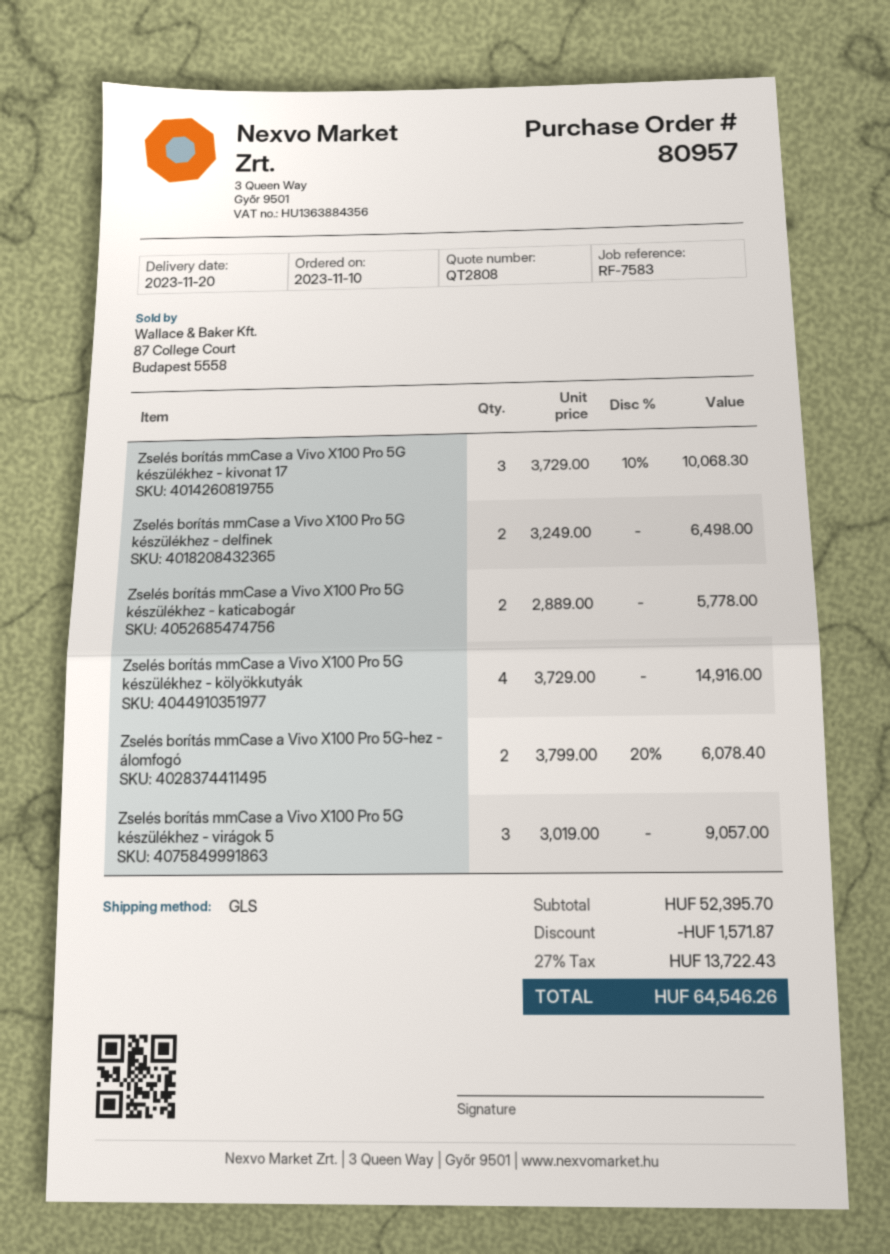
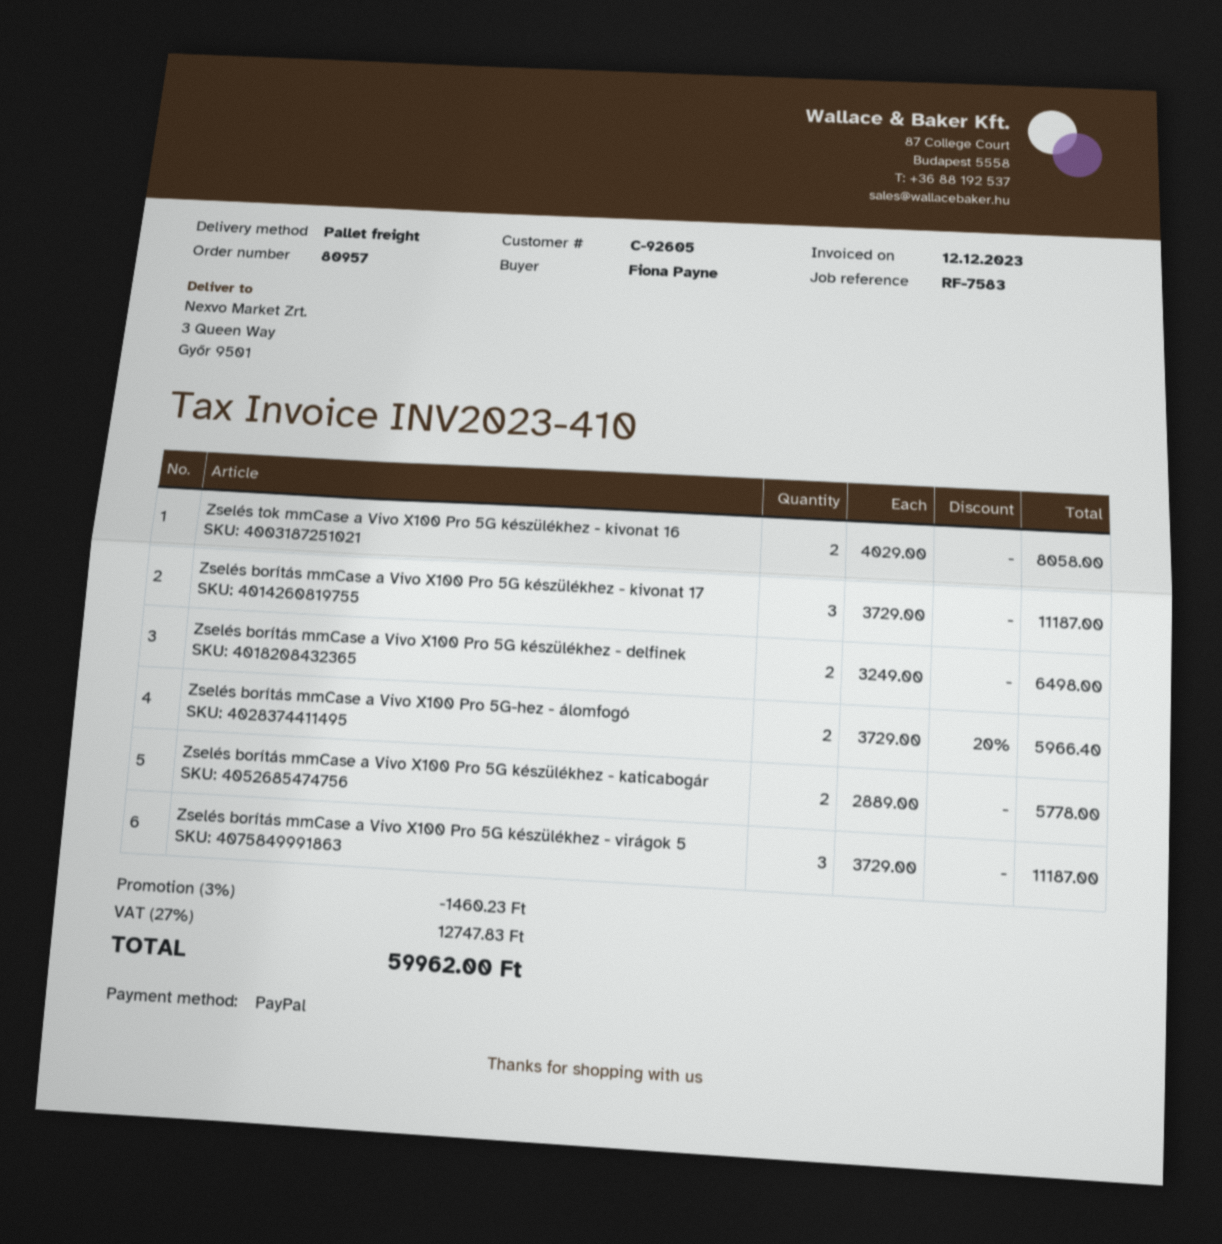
shipping method: GLS -> pallet freight
Zselés borítás mmCase a Vivo X100 Pro 5G készülékhez - kivonat 17: 3 x 3729.00 - 10% = 10068.30 -> 3 x 3729.00 = 11187.00
Zselés borítás mmCase a Vivo X100 Pro 5G készülékhez - kölyökkutyák: 4 x 3729.00 = 14916.00 -> none
Zselés borítás mmCase a Vivo X100 Pro 5G-hez - álomfogó: 2 x 3799.00 - 20% = 6078.40 -> 2 x 3729.00 - 20% = 5966.40
Zselés borítás mmCase a Vivo X100 Pro 5G készülékhez - virágok 5: 3 x 3019.00 = 9057.00 -> 3 x 3729.00 = 11187.00
Zselés tok mmCase a Vivo X100 Pro 5G készülékhez - kivonat 16: none -> 2 x 4029.00 = 8058.00
discount: 1571.87 -> 1460.23
tax: 27% = 13722.43 -> 27% = 12747.83
total: 64546.26 -> 59962.00

